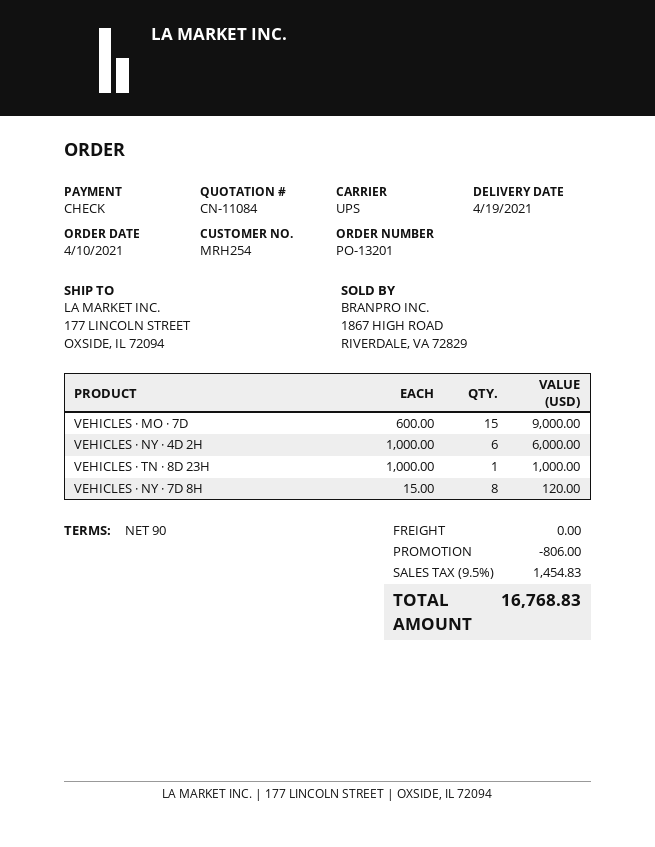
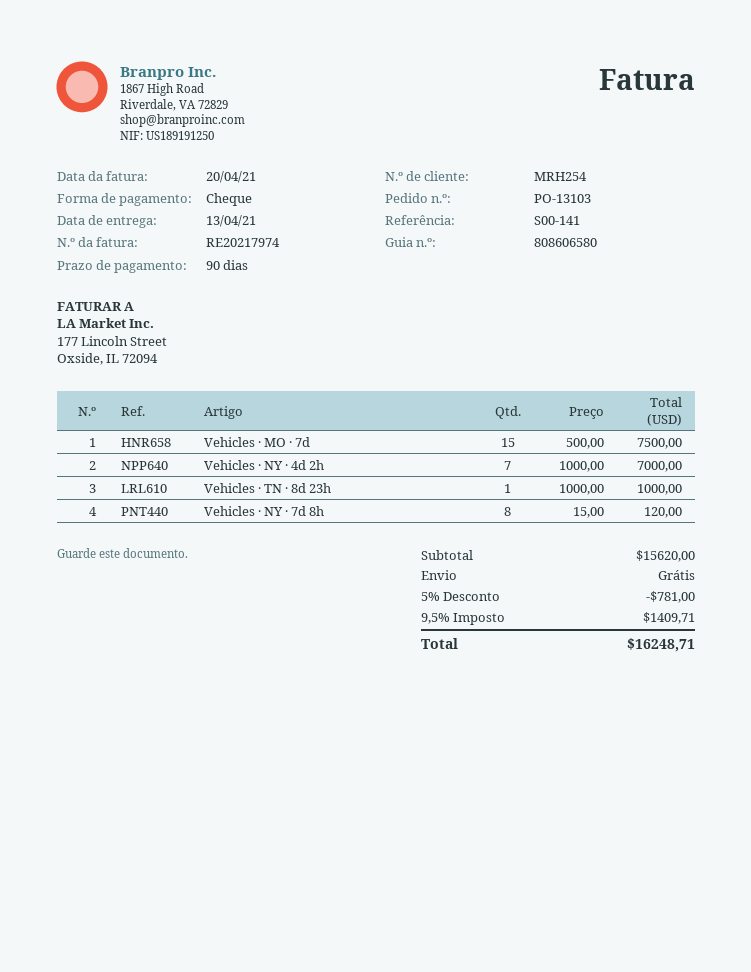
order number: PO-13201 -> PO-13103
delivery date: 2021-04-19 -> 2021-04-13
VEHICLES · MO · 7D: 15 x 600.00 = 9000.00 -> 15 x 500.00 = 7500.00
VEHICLES · NY · 4D 2H: 6 x 1000.00 = 6000.00 -> 7 x 1000.00 = 7000.00
discount: 806.00 -> 781.00
tax: 9.5% = 1454.83 -> 9.5% = 1409.71
total: 16768.83 -> 16248.71

